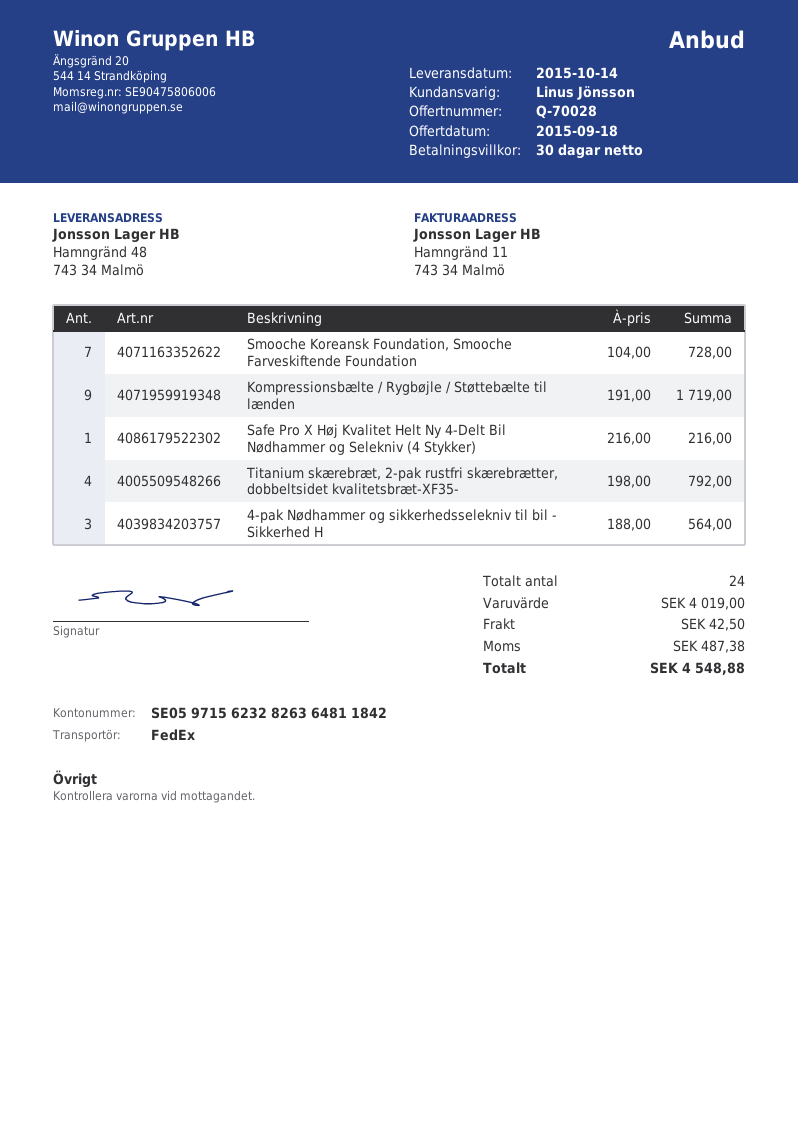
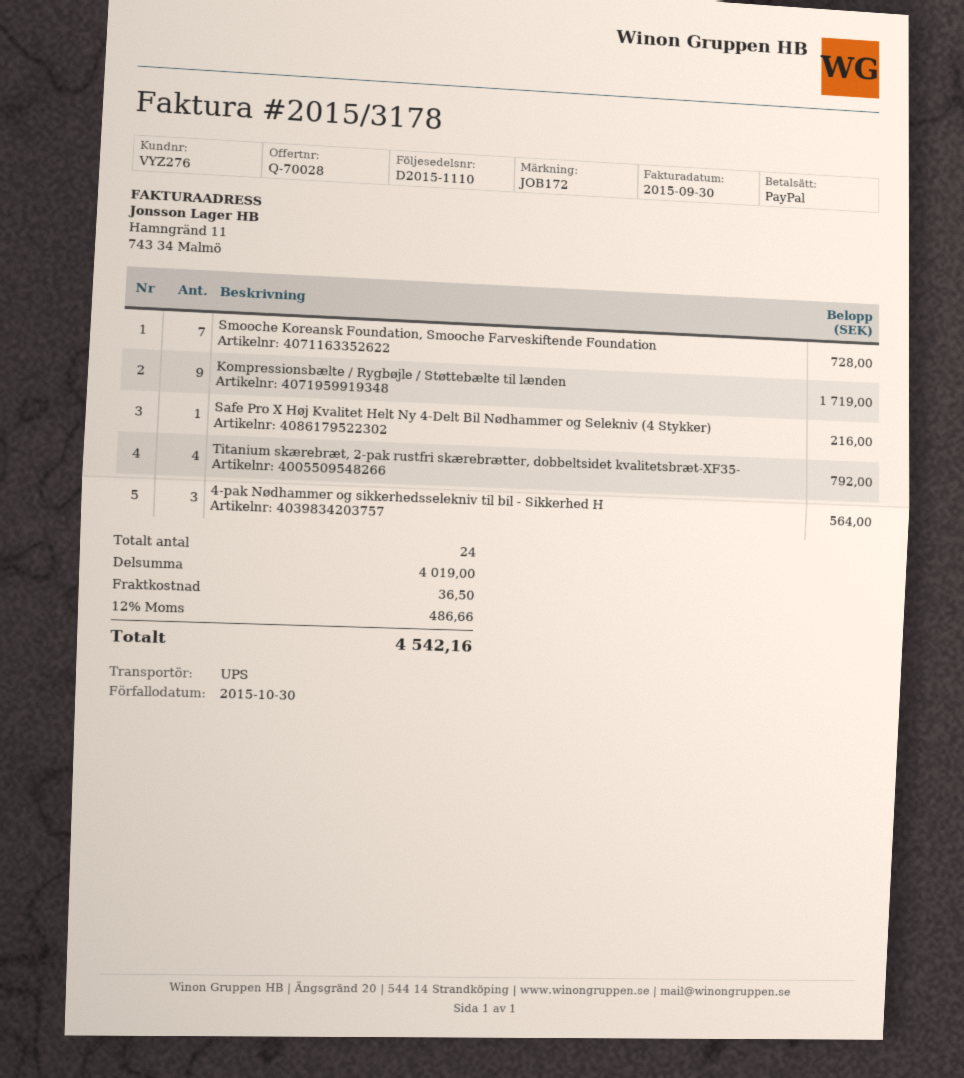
shipping method: FedEx -> UPS
shipping: 42.50 -> 36.50
tax: 487.38 -> 486.66
total: 4548.88 -> 4542.16

